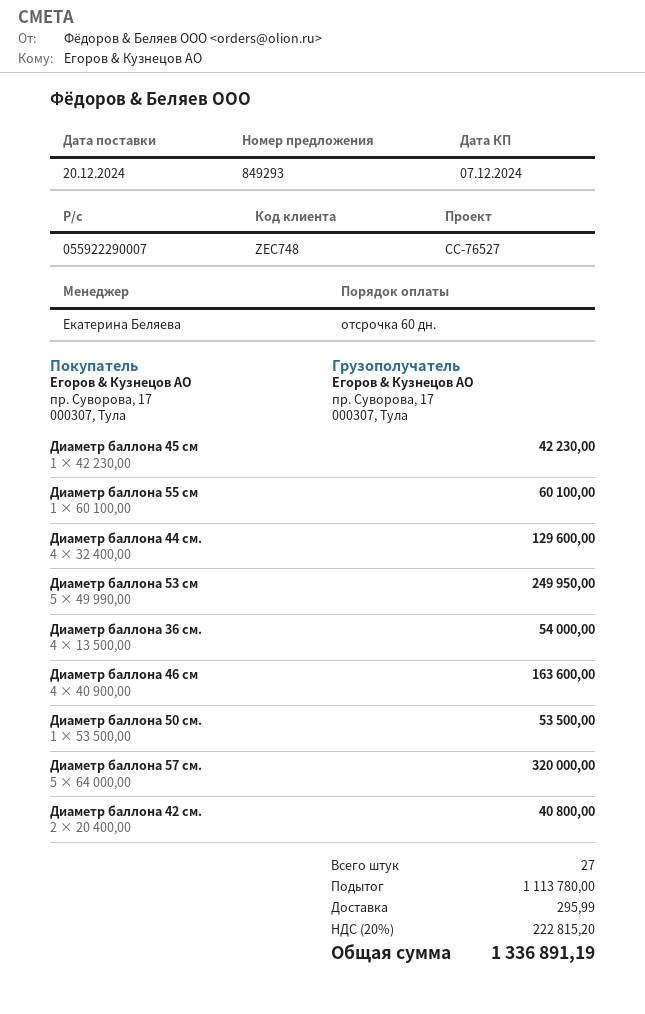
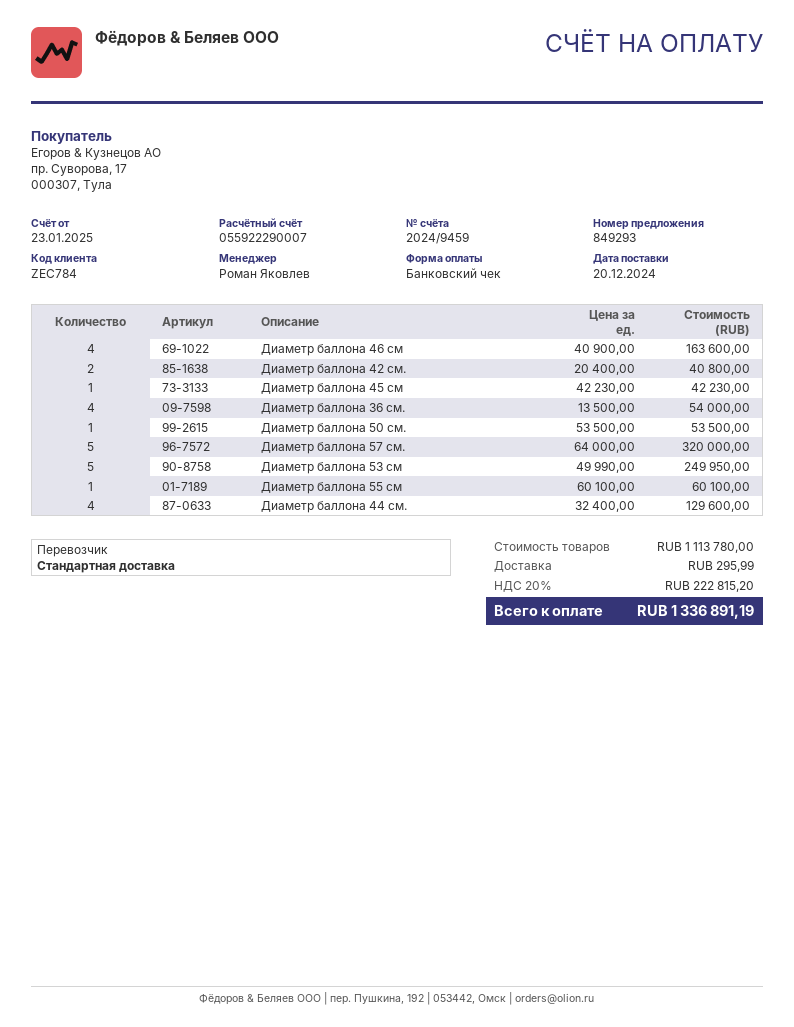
customer number: ZEC748 -> ZEC784
sales rep: Екатерина Беляева -> Роман Яковлев

